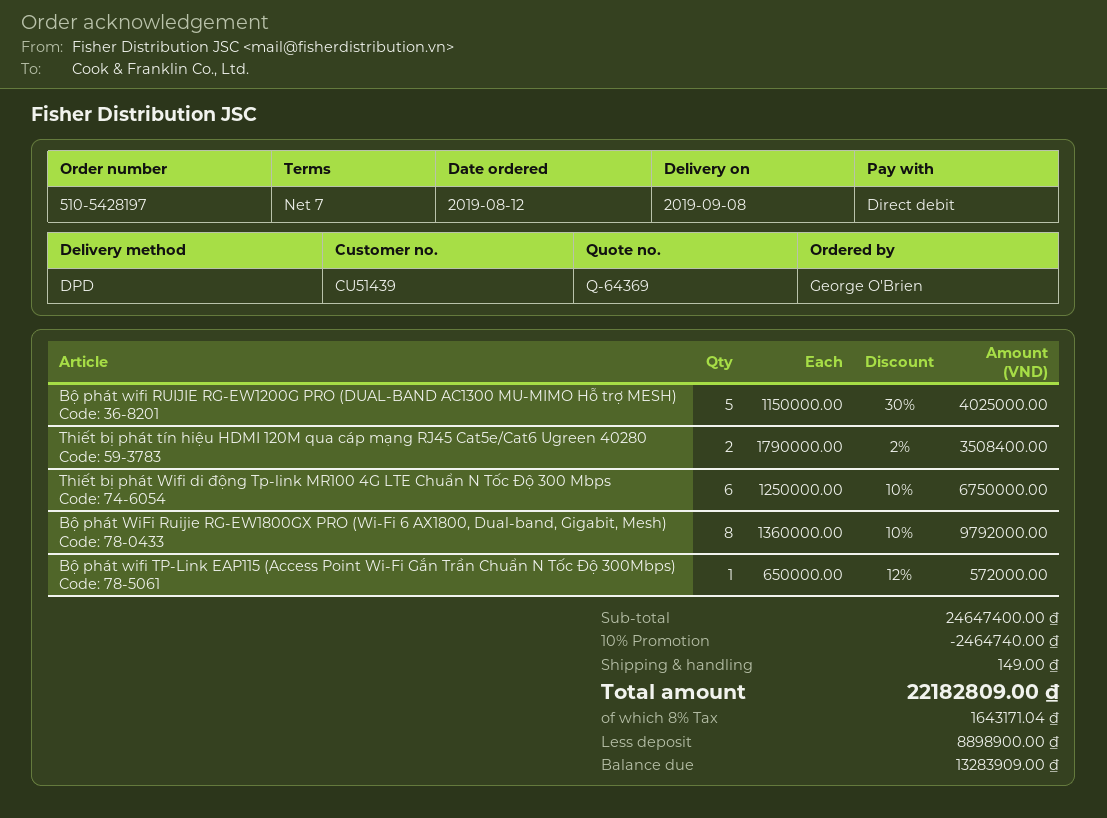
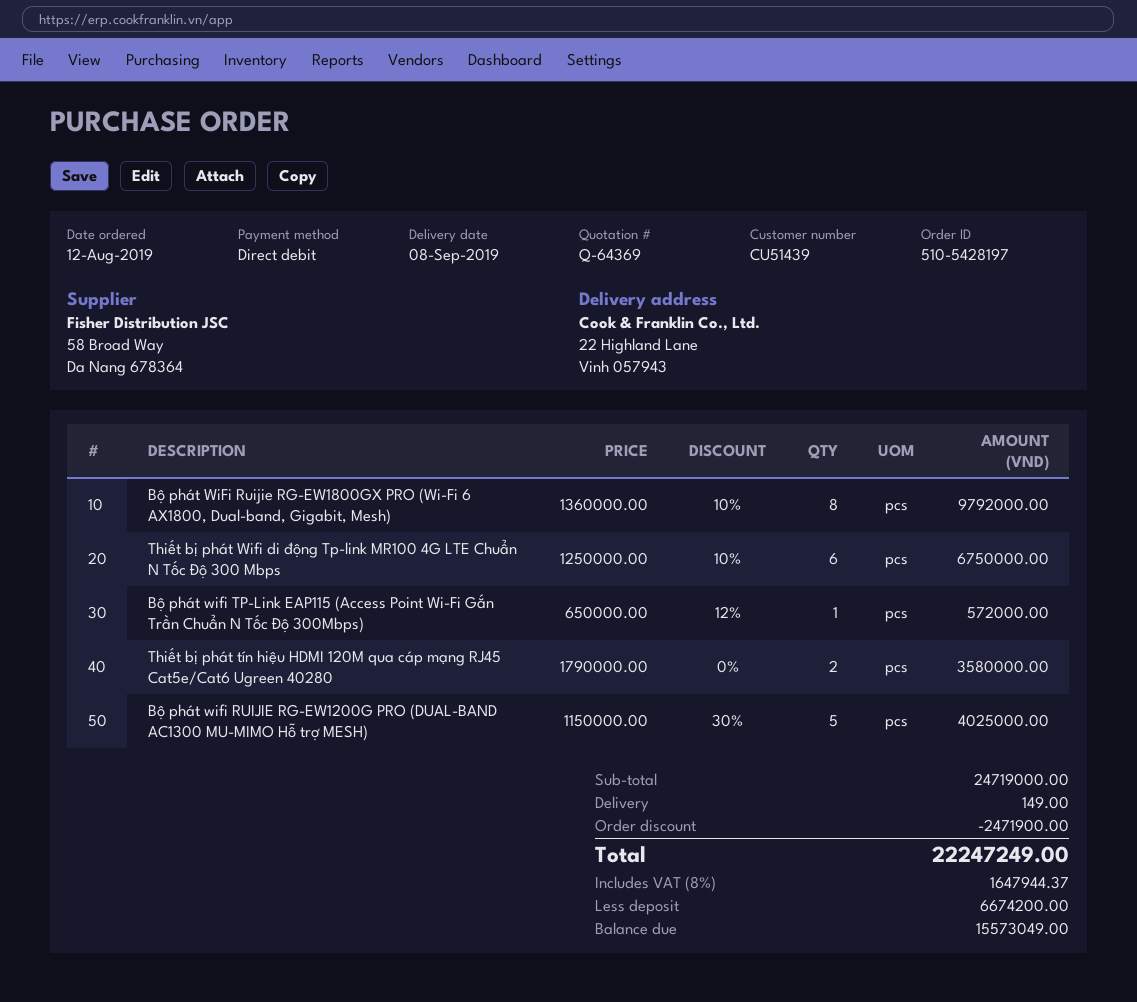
Thiết bị phát tín hiệu HDMI 120M qua cáp mạng RJ45 Cat5e/Cat6 Ugreen 40280: 2 x 1790000.00 - 2% = 3508400.00 -> 2 x 1790000.00 = 3580000.00
subtotal: 24647400.00 -> 24719000.00
discount: 2464740.00 -> 2471900.00
tax: 8% = 1643171.04 -> 8% = 1647944.37
total: 22182809.00 -> 22247249.00
deposit: 8898900.00 -> 6674200.00
balance: 13283909.00 -> 15573049.00

